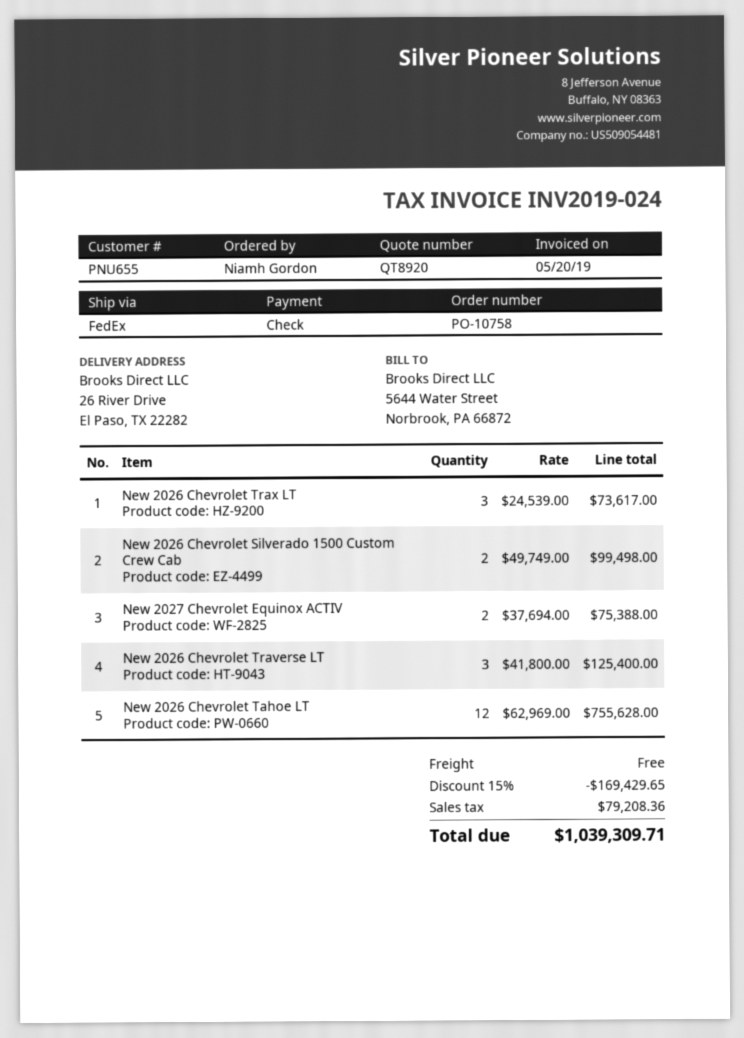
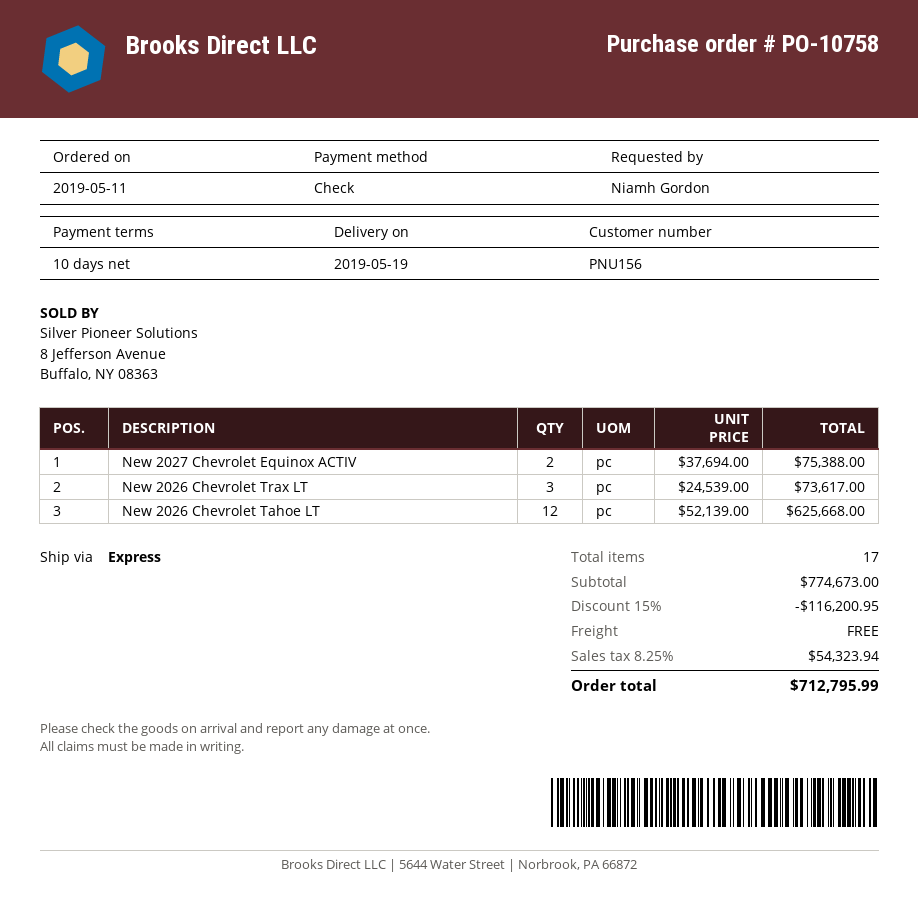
customer number: PNU655 -> PNU156
shipping method: FedEx -> express
New 2026 Chevrolet Silverado 1500 Custom Crew Cab: 2 x 49749.00 = 99498.00 -> none
New 2026 Chevrolet Traverse LT: 3 x 41800.00 = 125400.00 -> none
New 2026 Chevrolet Tahoe LT: 12 x 62969.00 = 755628.00 -> 12 x 52139.00 = 625668.00
discount: 15% = 169429.65 -> 15% = 116200.95
tax: 79208.36 -> 54323.94
total: 1039309.71 -> 712795.99

